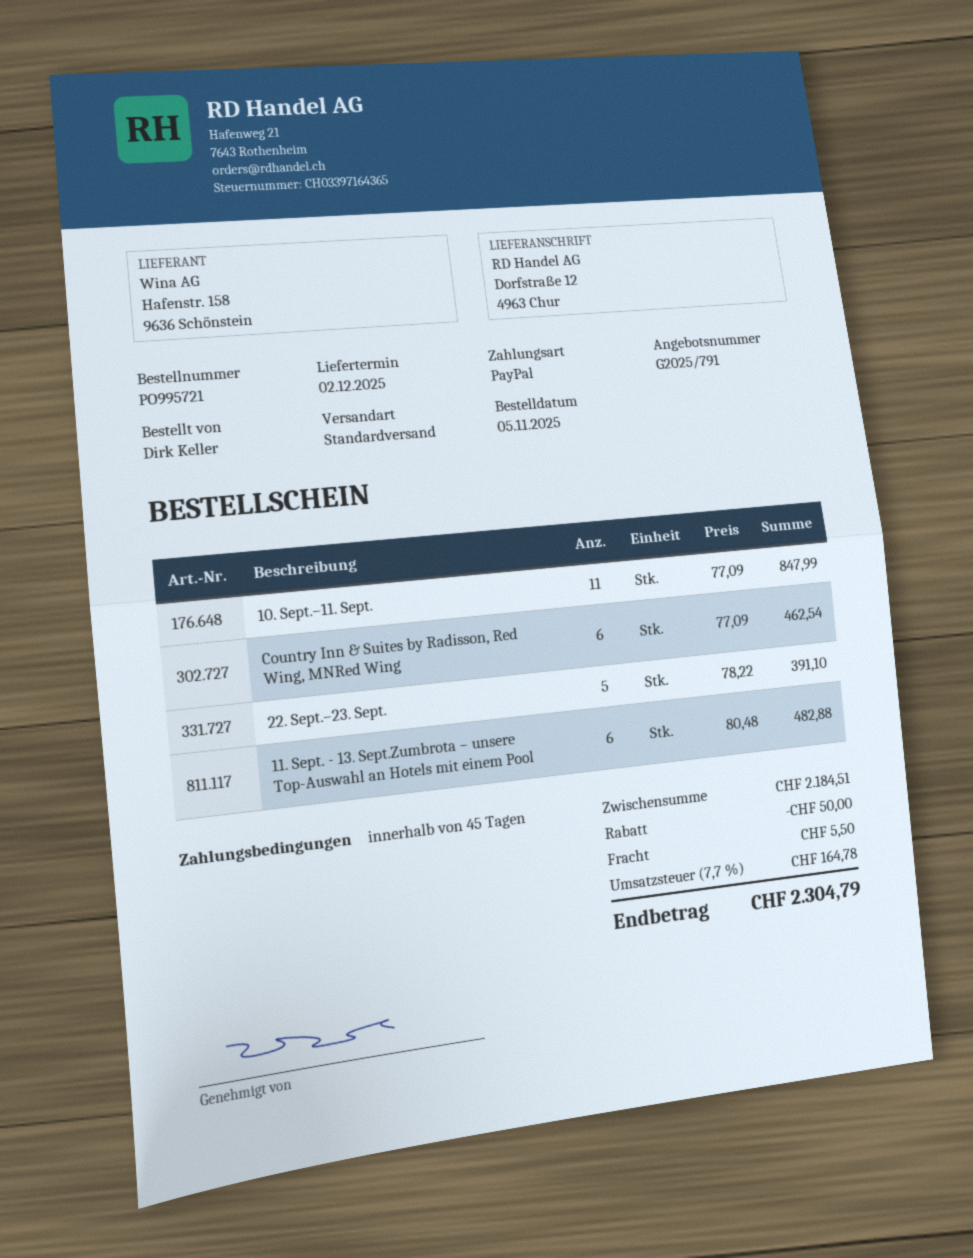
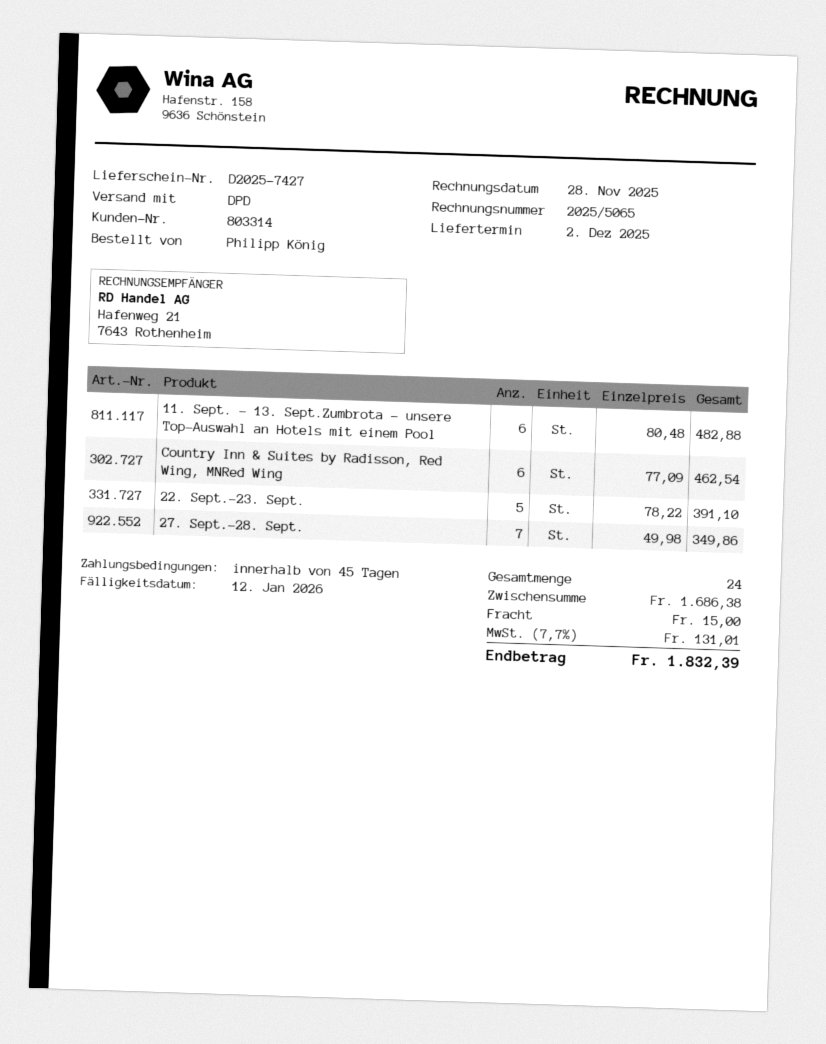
ordered by: Dirk Keller -> Philipp König
shipping method: standard -> DPD
10. Sept.–11. Sept.: 11 x 77.09 = 847.99 -> none
27. Sept.–28. Sept.: none -> 7 x 49.98 = 349.86
subtotal: 2184.51 -> 1686.38
discount: 50.00 -> none
shipping: 5.50 -> 15.00
tax: 7.7% = 164.78 -> 7.7% = 131.01
total: 2304.79 -> 1832.39

